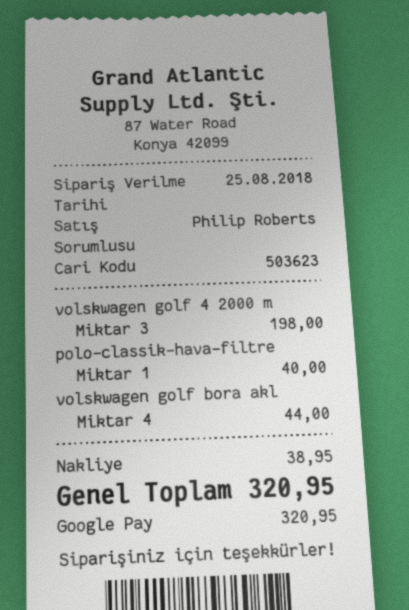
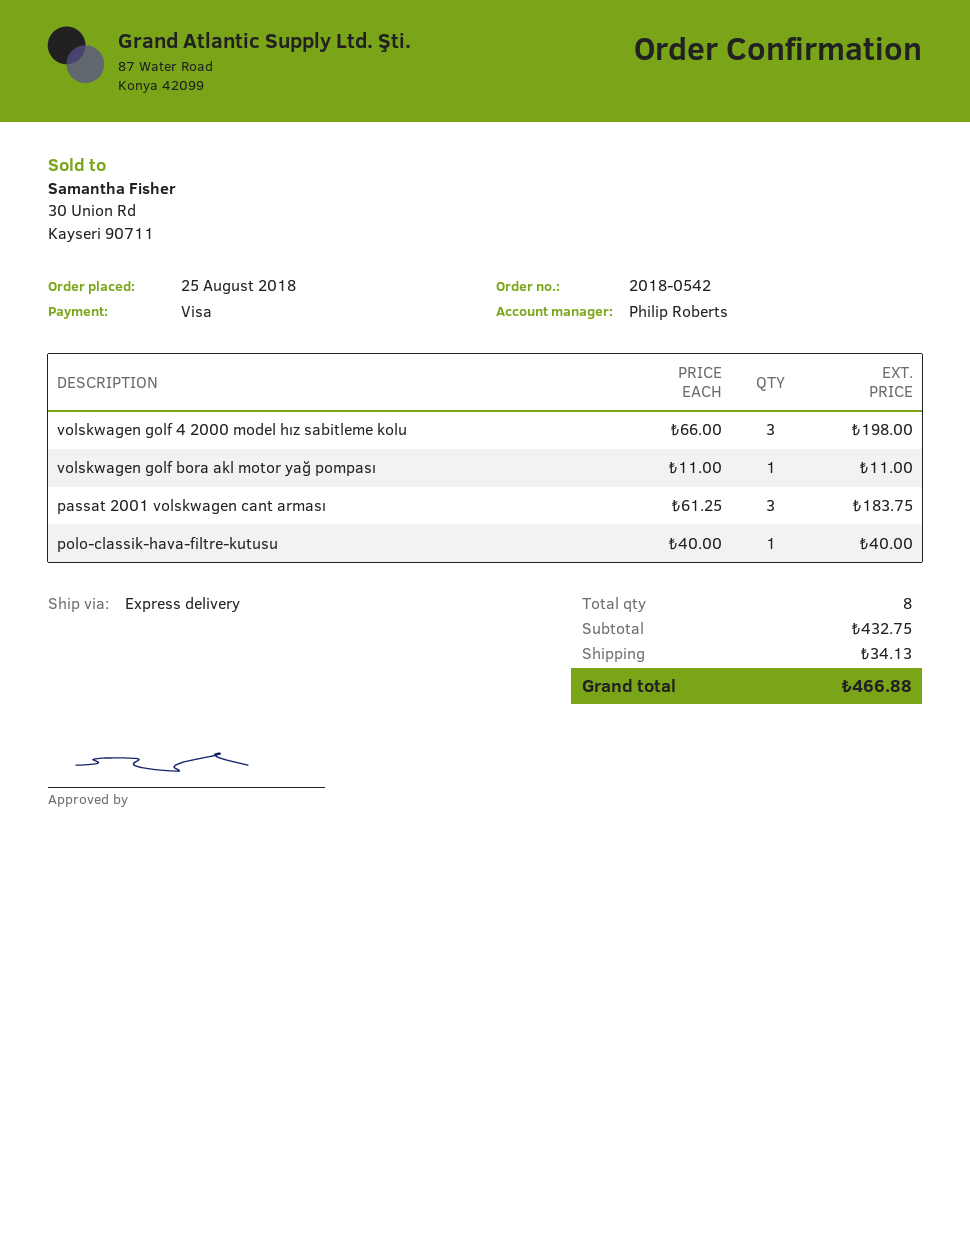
payment method: Google Pay -> Visa
volskwagen golf bora akl: 4 for 44.00 -> 1 for 11.00
passat 2001 volskwagen cant arması: none -> 3 for 183.75
shipping: 38.95 -> 34.13
total: 320.95 -> 466.88

